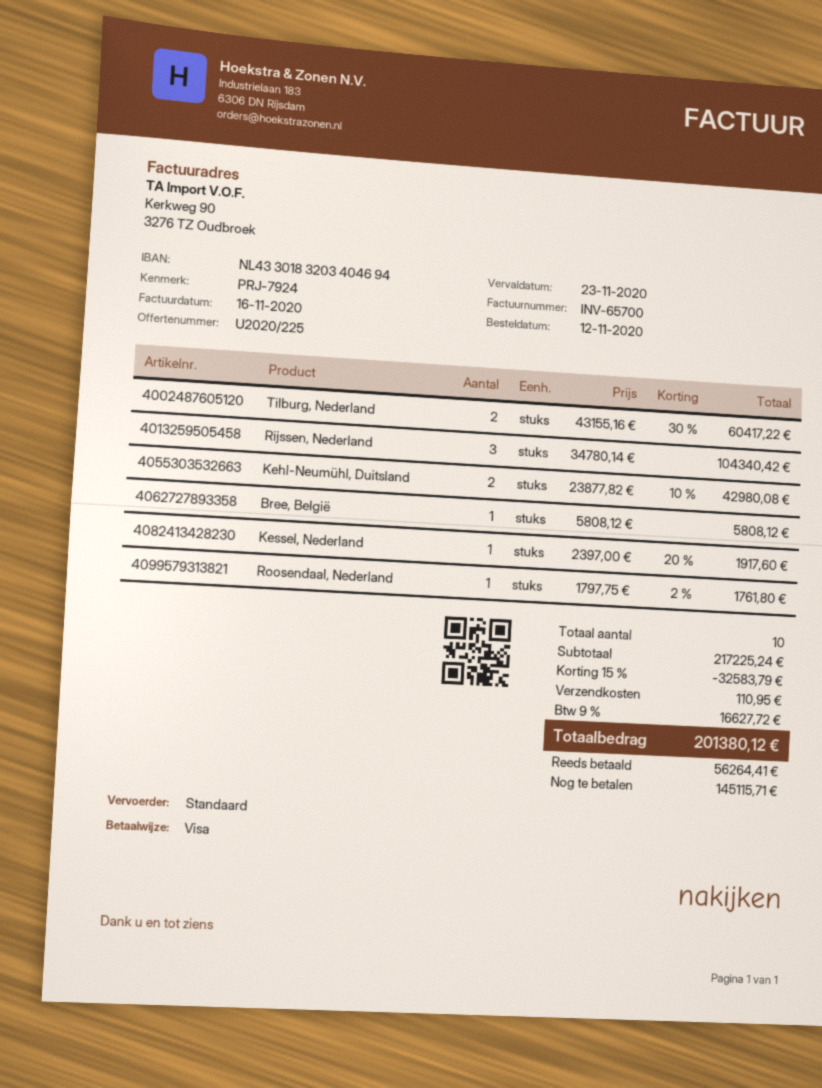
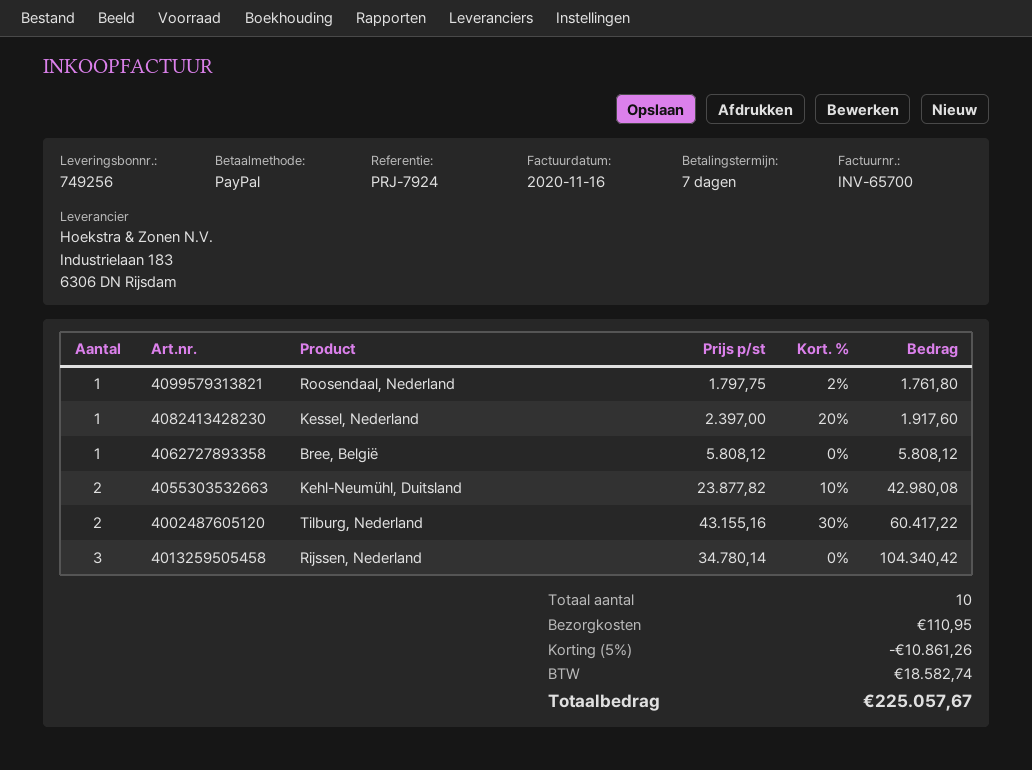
payment method: Visa -> PayPal
discount: 15% = 32583.79 -> 5% = 10861.26
tax: 16627.72 -> 18582.74
total: 201380.12 -> 225057.67

